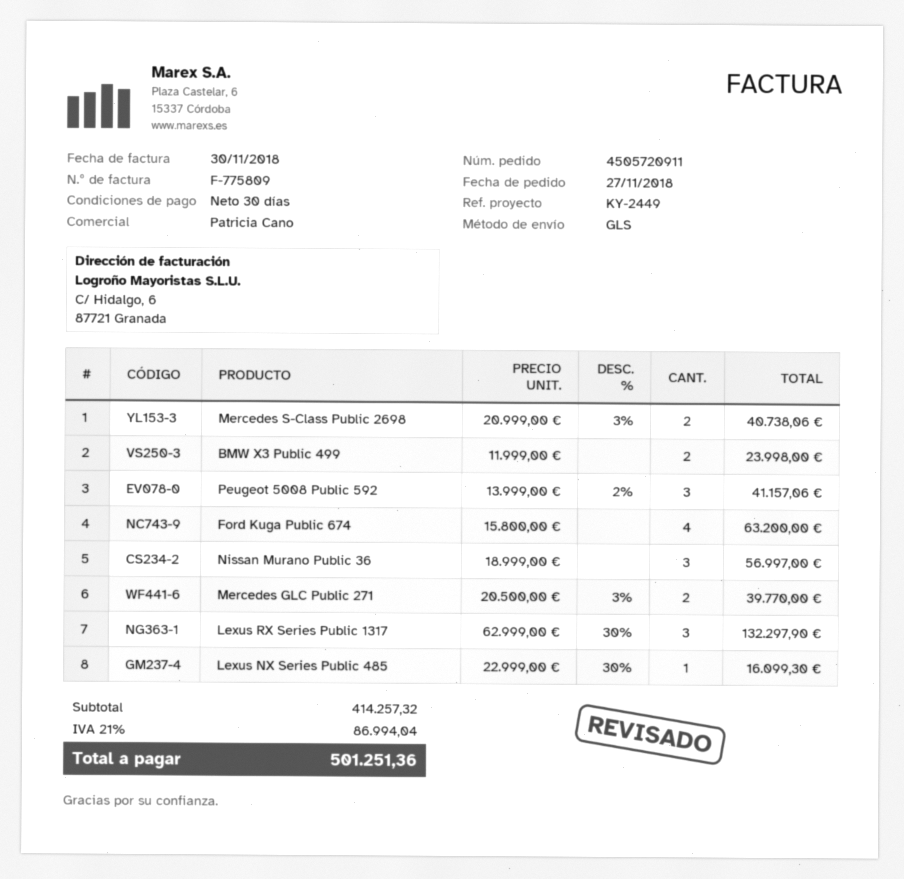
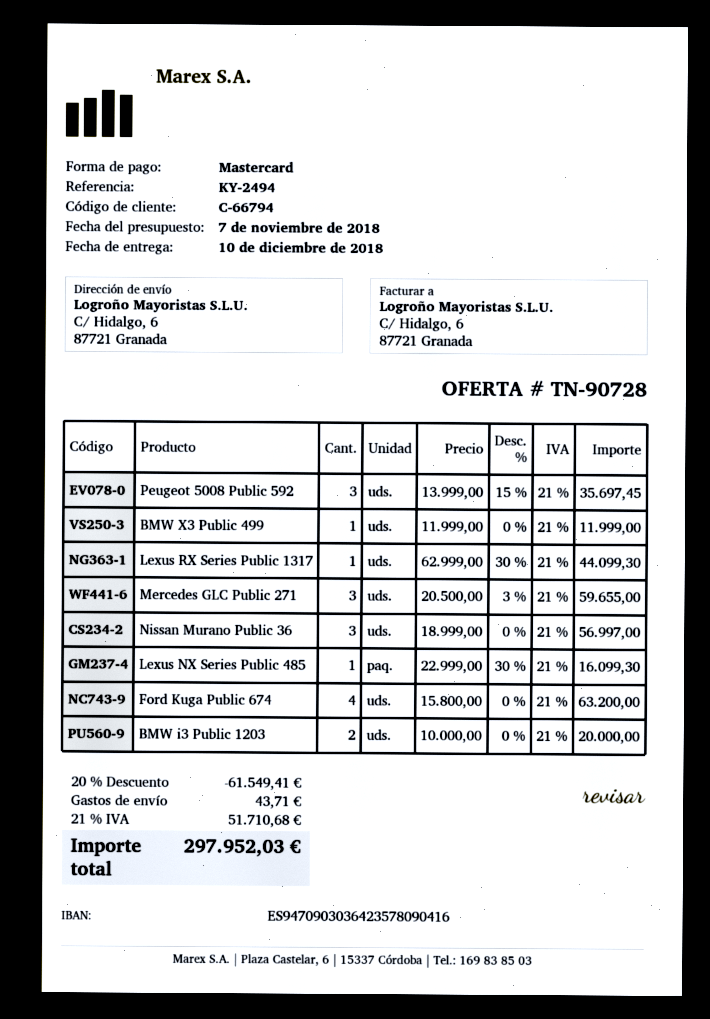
reference: KY-2449 -> KY-2494
Mercedes S-Class Public 2698: 2 x 20999.00 - 3% = 40738.06 -> none
BMW X3 Public 499: 2 x 11999.00 = 23998.00 -> 1 x 11999.00 = 11999.00
Peugeot 5008 Public 592: 3 x 13999.00 - 2% = 41157.06 -> 3 x 13999.00 - 15% = 35697.45
Mercedes GLC Public 271: 2 x 20500.00 - 3% = 39770.00 -> 3 x 20500.00 - 3% = 59655.00
Lexus RX Series Public 1317: 3 x 62999.00 - 30% = 132297.90 -> 1 x 62999.00 - 30% = 44099.30
BMW i3 Public 1203: none -> 2 x 10000.00 = 20000.00
discount: none -> 20% = 61549.41
shipping: none -> 43.71
tax: 21% = 86994.04 -> 21% = 51710.68
total: 501251.36 -> 297952.03

